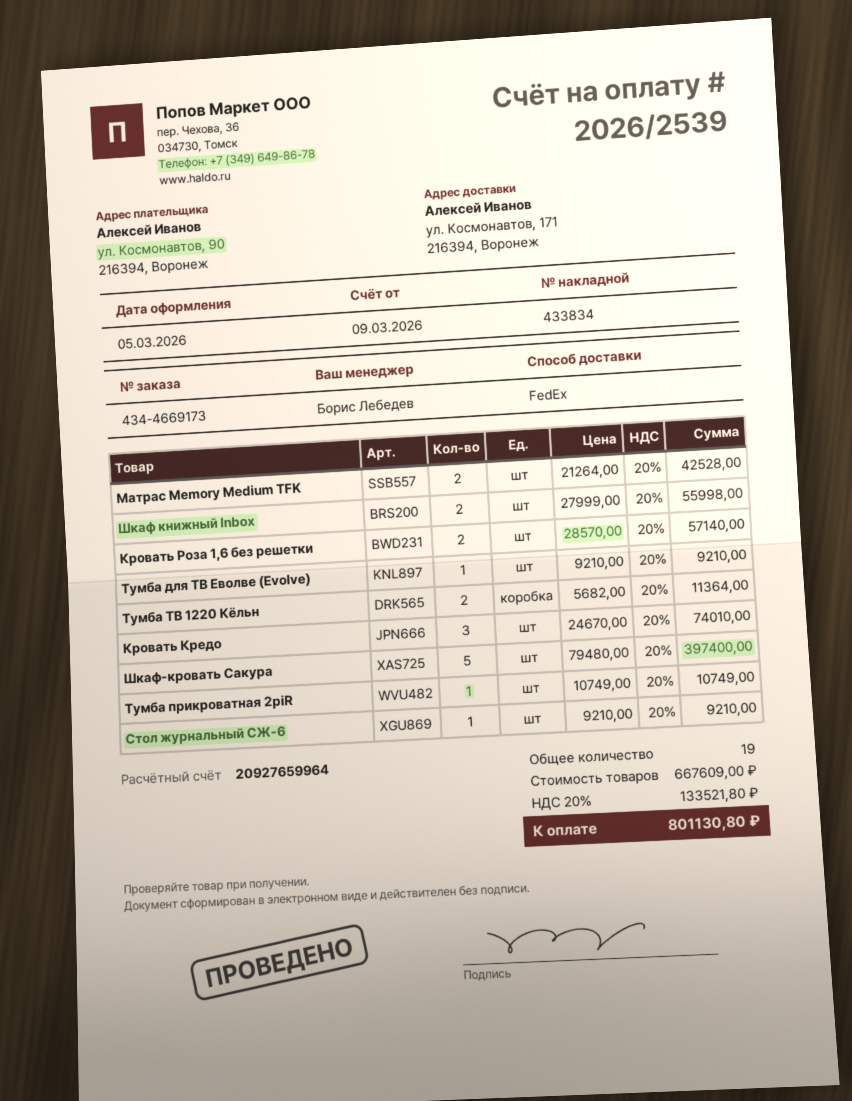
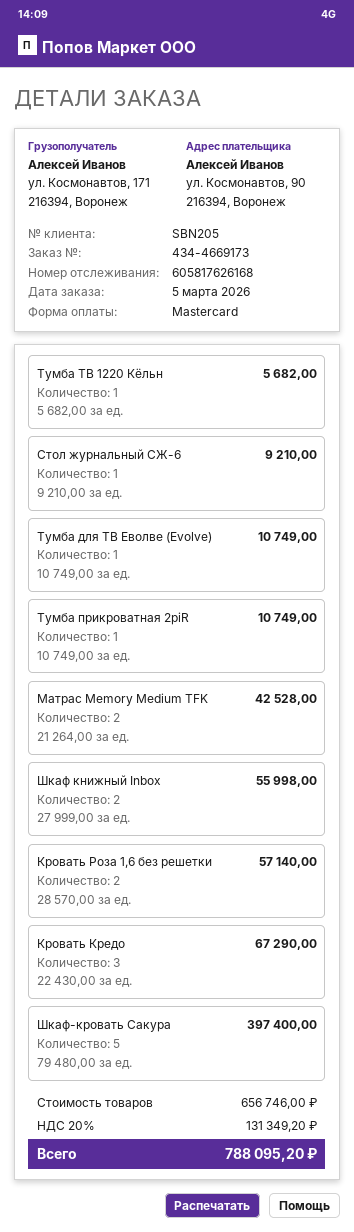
Тумба для ТВ Еволве (Evolve): 1 x 9210.00 = 9210.00 -> 1 x 10749.00 = 10749.00
Тумба ТВ 1220 Кёльн: 2 x 5682.00 = 11364.00 -> 1 x 5682.00 = 5682.00
Кровать Кредо: 3 x 24670.00 = 74010.00 -> 3 x 22430.00 = 67290.00
subtotal: 667609.00 -> 656746.00
tax: 20% = 133521.80 -> 20% = 131349.20
total: 801130.80 -> 788095.20

